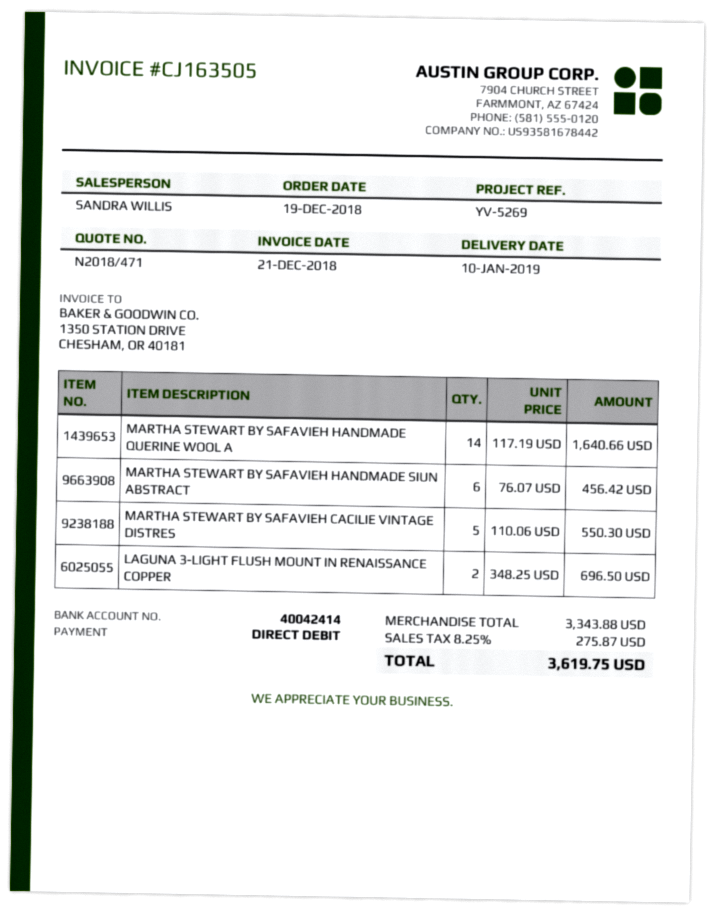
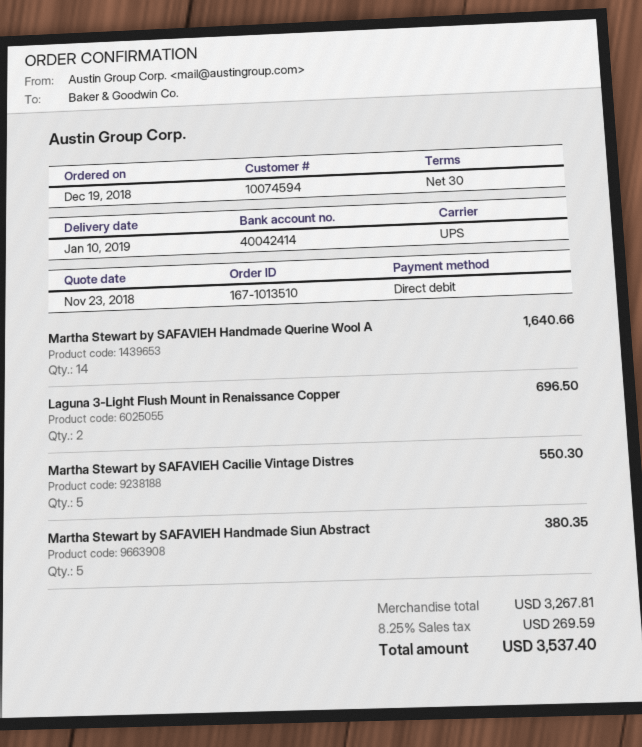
MARTHA STEWART BY SAFAVIEH HANDMADE SIUN ABSTRACT: 6 for 456.42 -> 5 for 380.35
subtotal: 3343.88 -> 3267.81
tax: 8.25% = 275.87 -> 8.25% = 269.59
total: 3619.75 -> 3537.40

